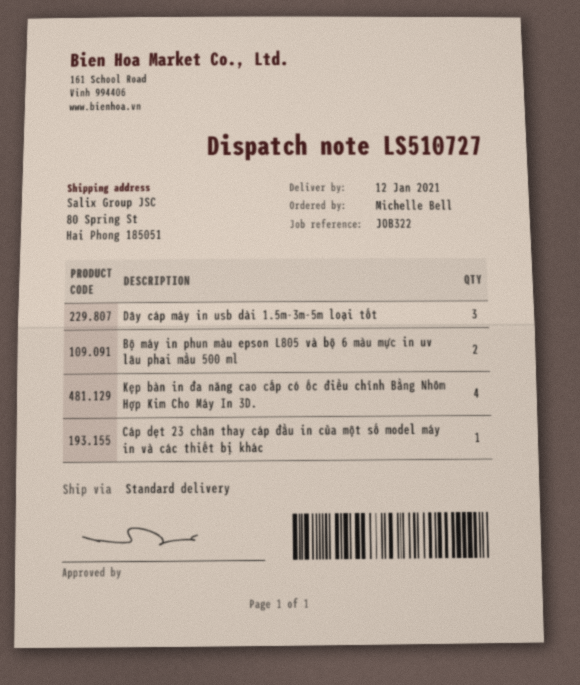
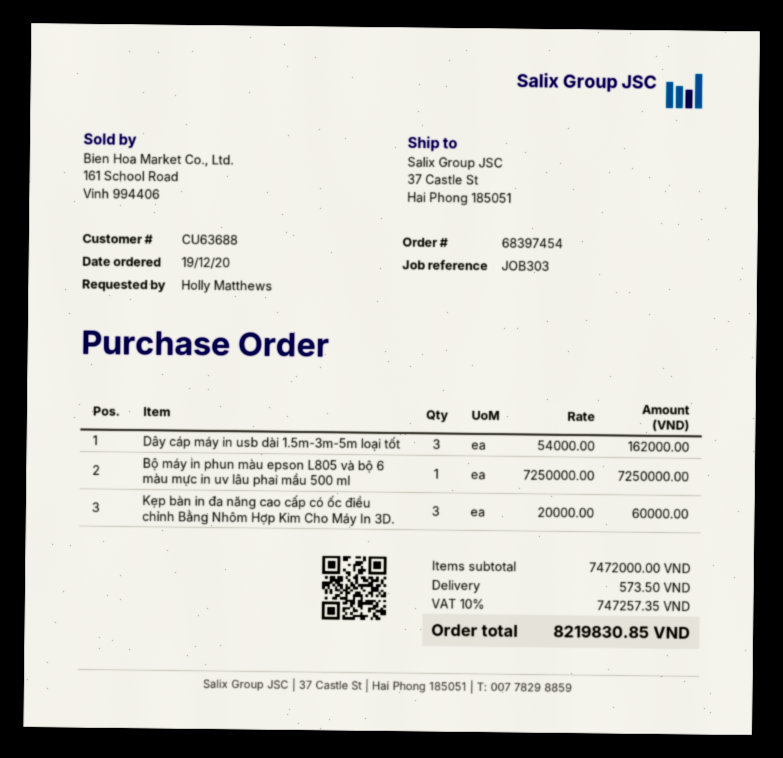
reference: JOB322 -> JOB303
ordered by: Michelle Bell -> Holly Matthews
ship to: 80 Spring St, Hai Phong 185051 -> 37 Castle St, Hai Phong 185051
Bộ máy in phun màu epson L805 và bộ 6 màu mực in uv lâu phai mầu 500 ml: 2 -> 1
Kẹp bàn in đa năng cao cấp có ốc điều chỉnh Bằng Nhôm Hợp Kim Cho Máy In 3D.: 4 -> 3
Cáp dẹt 23 chân thay cáp đầu in của một số model máy in và các thiết bị khác: 1 -> none

